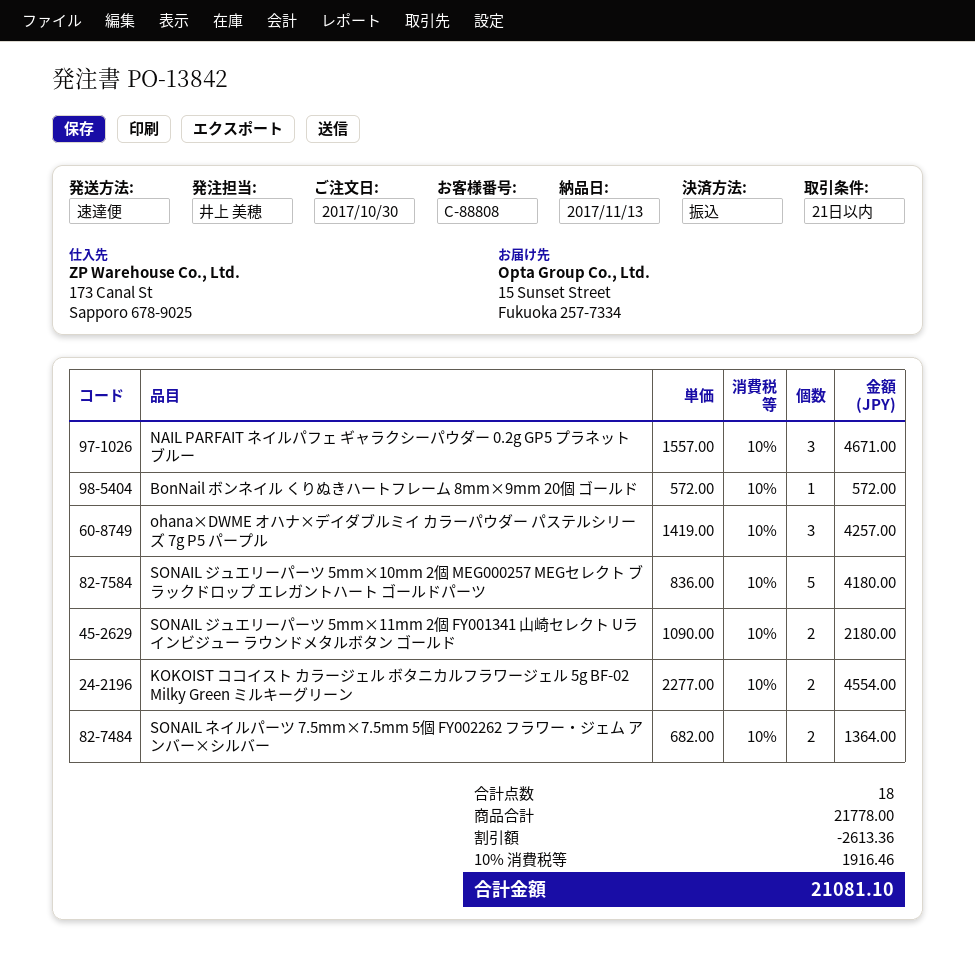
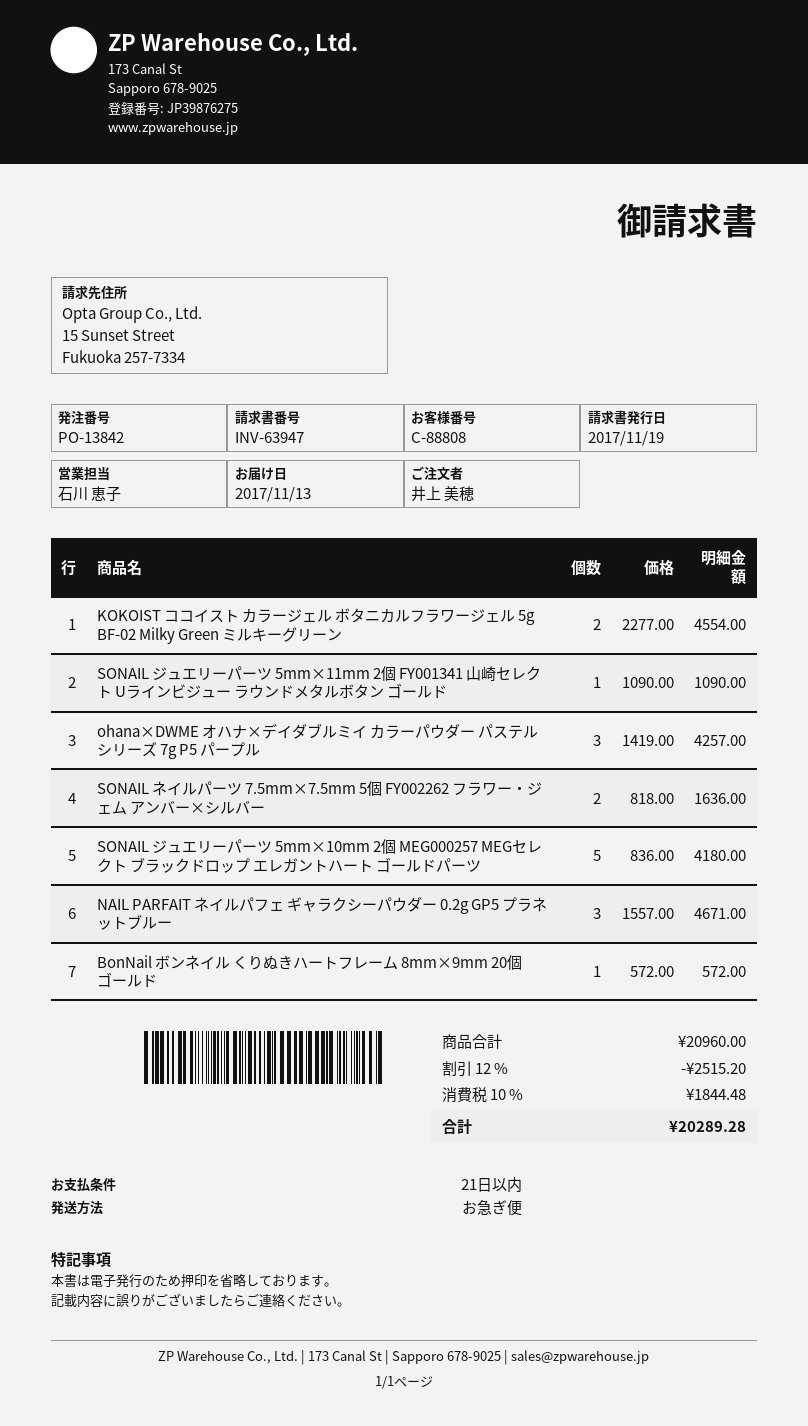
SONAIL ジュエリーパーツ 5mm×11mm 2個 FY001341 山崎セレクト Uラインビジュー ラウンドメタルボタン ゴールド: 2 x 1090.00 = 2180.00 -> 1 x 1090.00 = 1090.00
SONAIL ネイルパーツ 7.5mm×7.5mm 5個 FY002262 フラワー・ジェム アンバー×シルバー: 2 x 682.00 = 1364.00 -> 2 x 818.00 = 1636.00
subtotal: 21778.00 -> 20960.00
discount: 2613.36 -> 2515.20
tax: 10% = 1916.46 -> 10% = 1844.48
total: 21081.10 -> 20289.28

